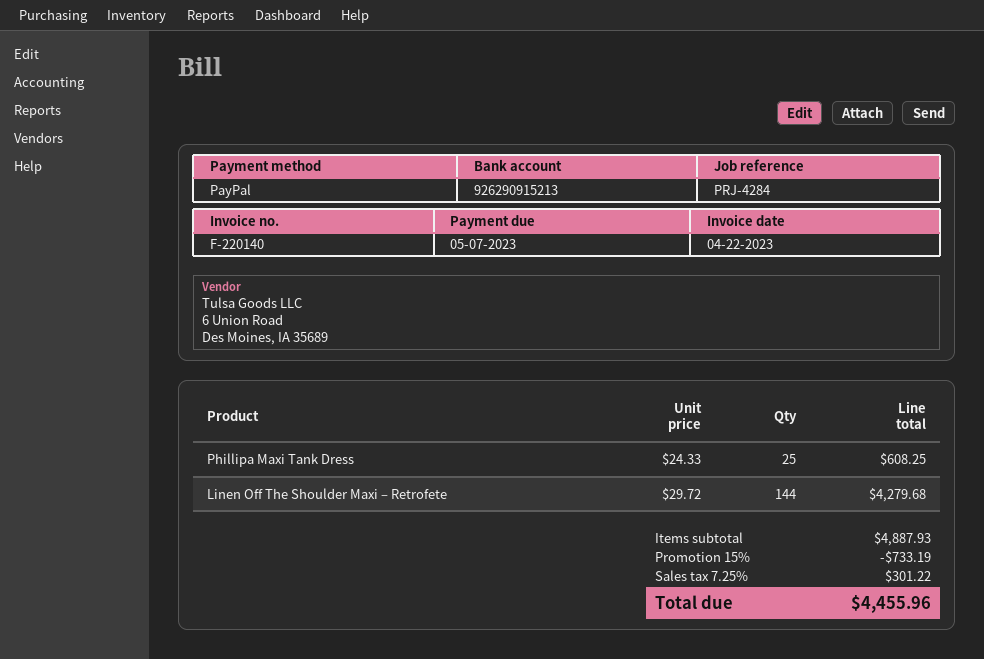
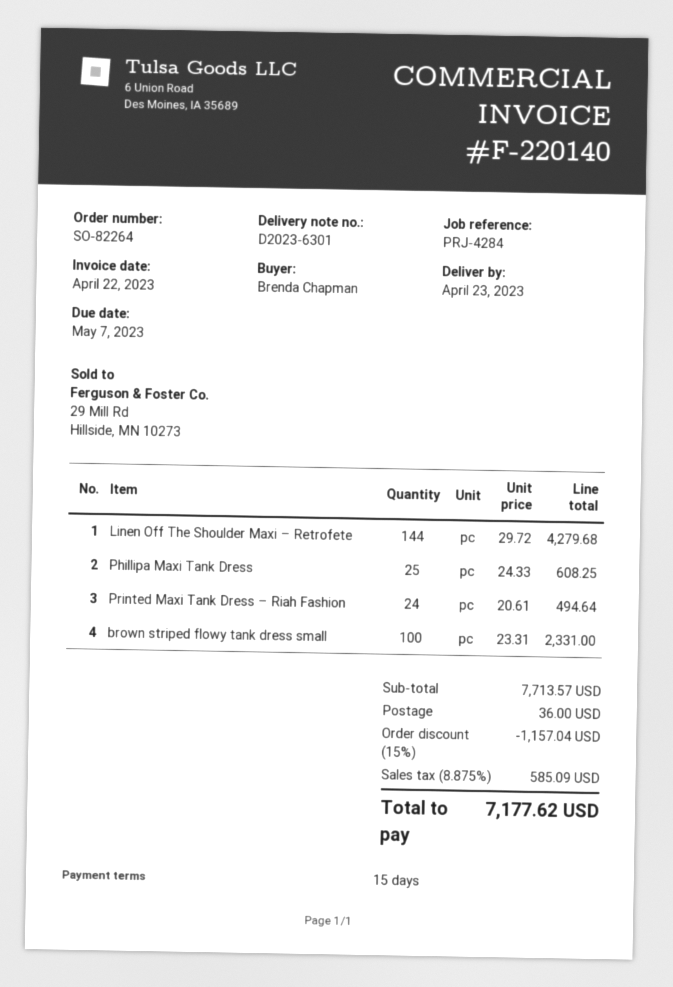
Printed Maxi Tank Dress – Riah Fashion: none -> 24 x 20.61 = 494.64
brown striped flowy tank dress small: none -> 100 x 23.31 = 2331.00
subtotal: 4887.93 -> 7713.57
discount: 15% = 733.19 -> 15% = 1157.04
shipping: none -> 36.00
tax: 7.25% = 301.22 -> 8.875% = 585.09
total: 4455.96 -> 7177.62

